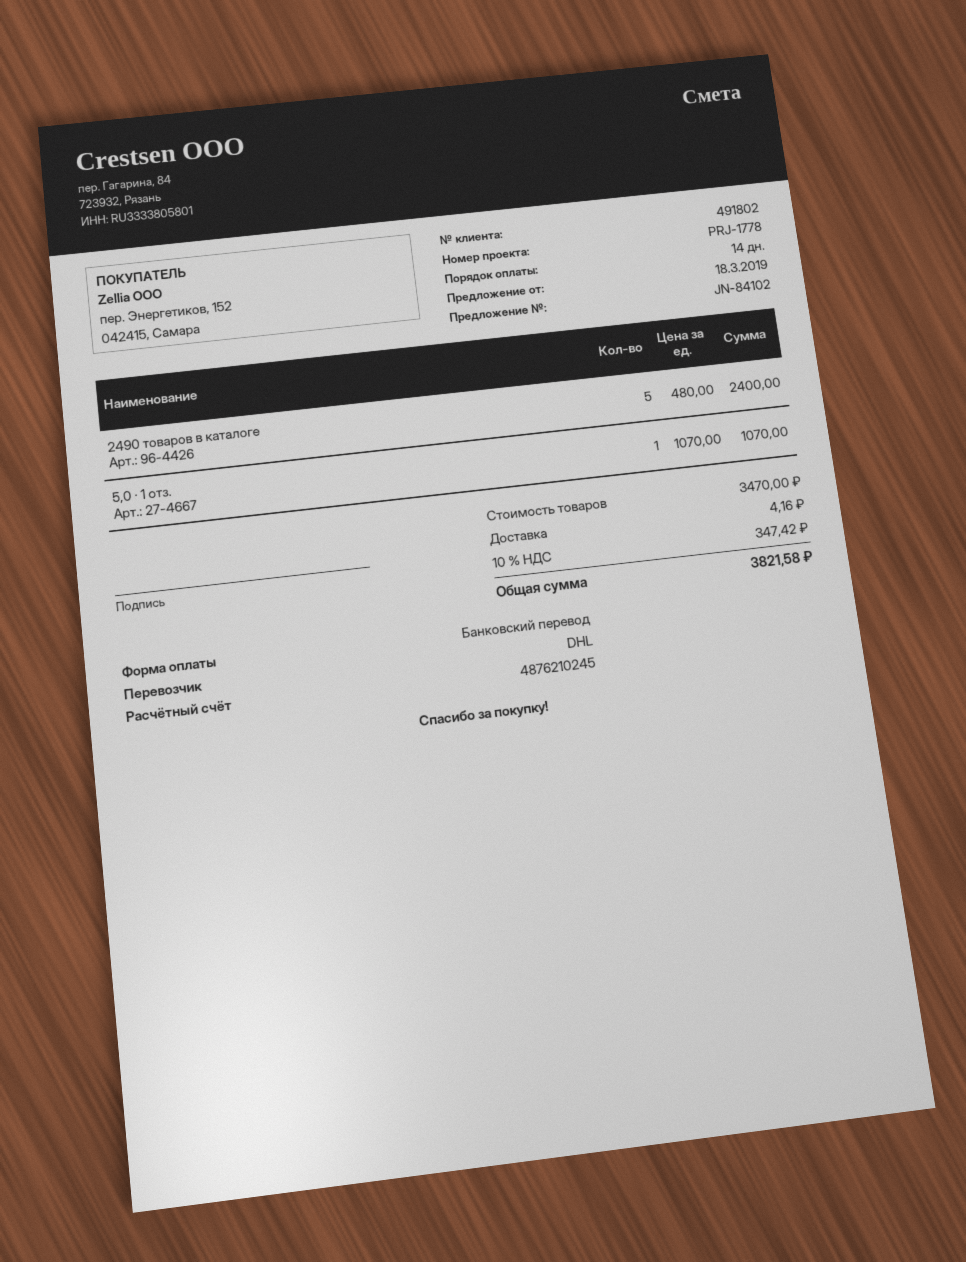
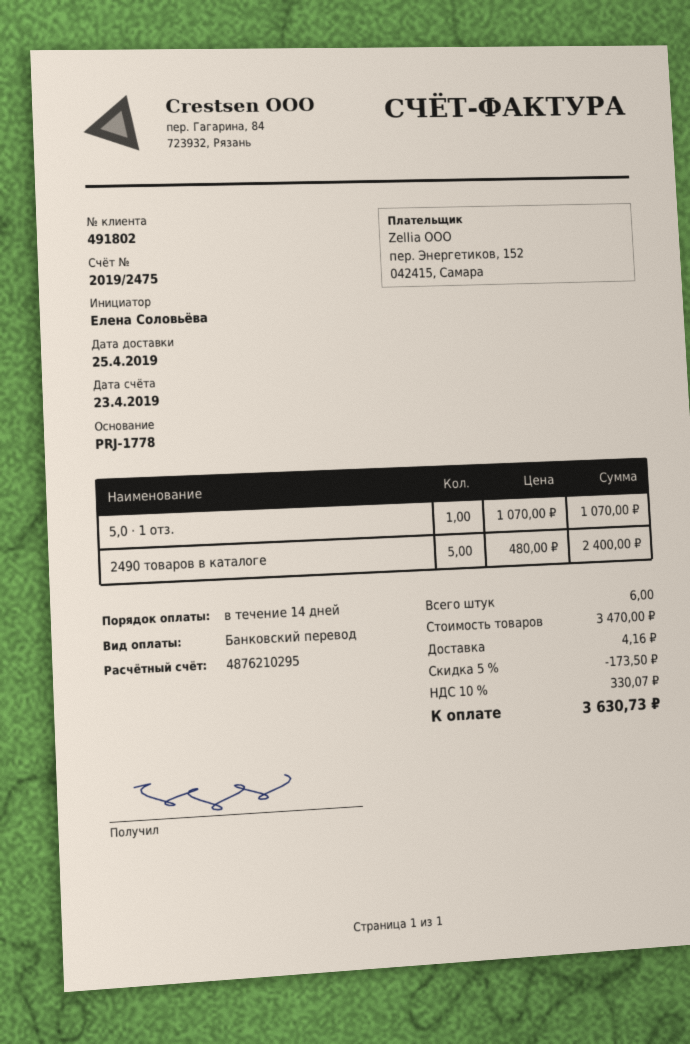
bank account: 4876210245 -> 4876210295
discount: none -> 5% = 173.50
tax: 10% = 347.42 -> 10% = 330.07
total: 3821.58 -> 3630.73

